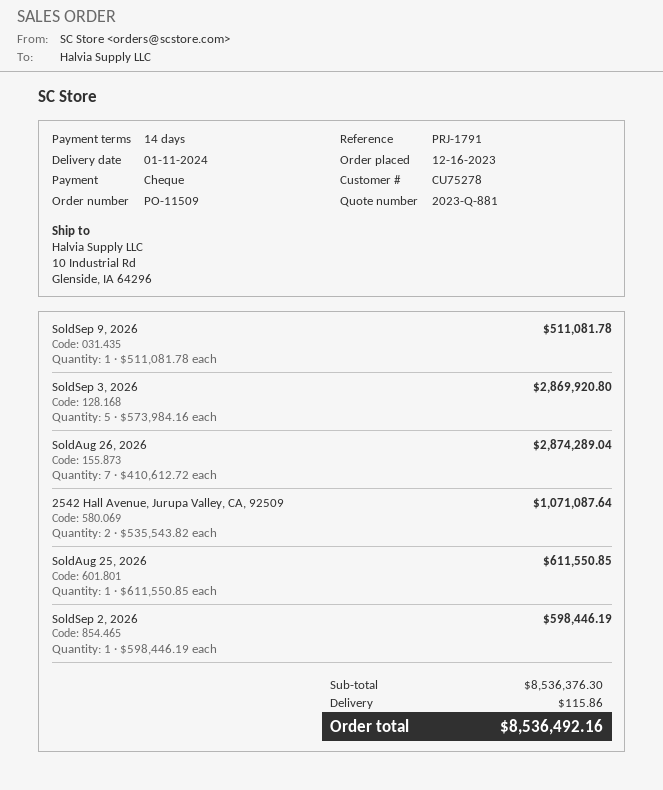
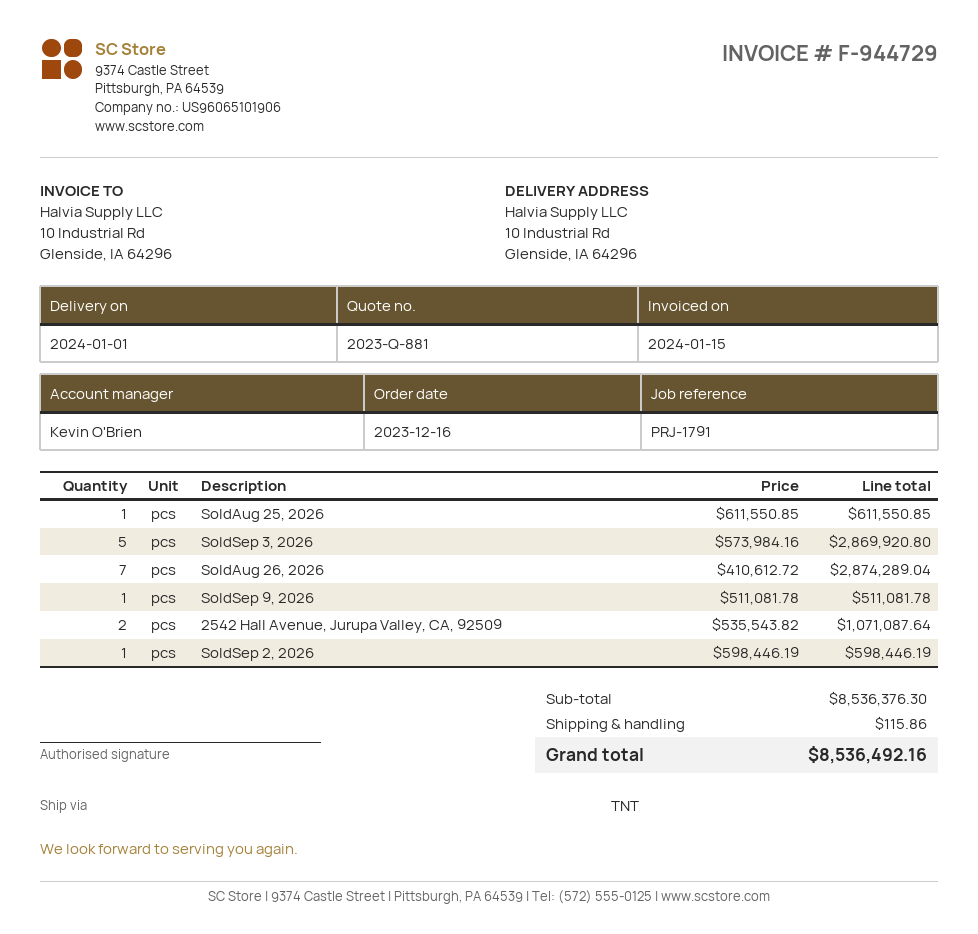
delivery date: 2024-01-11 -> 2024-01-01

